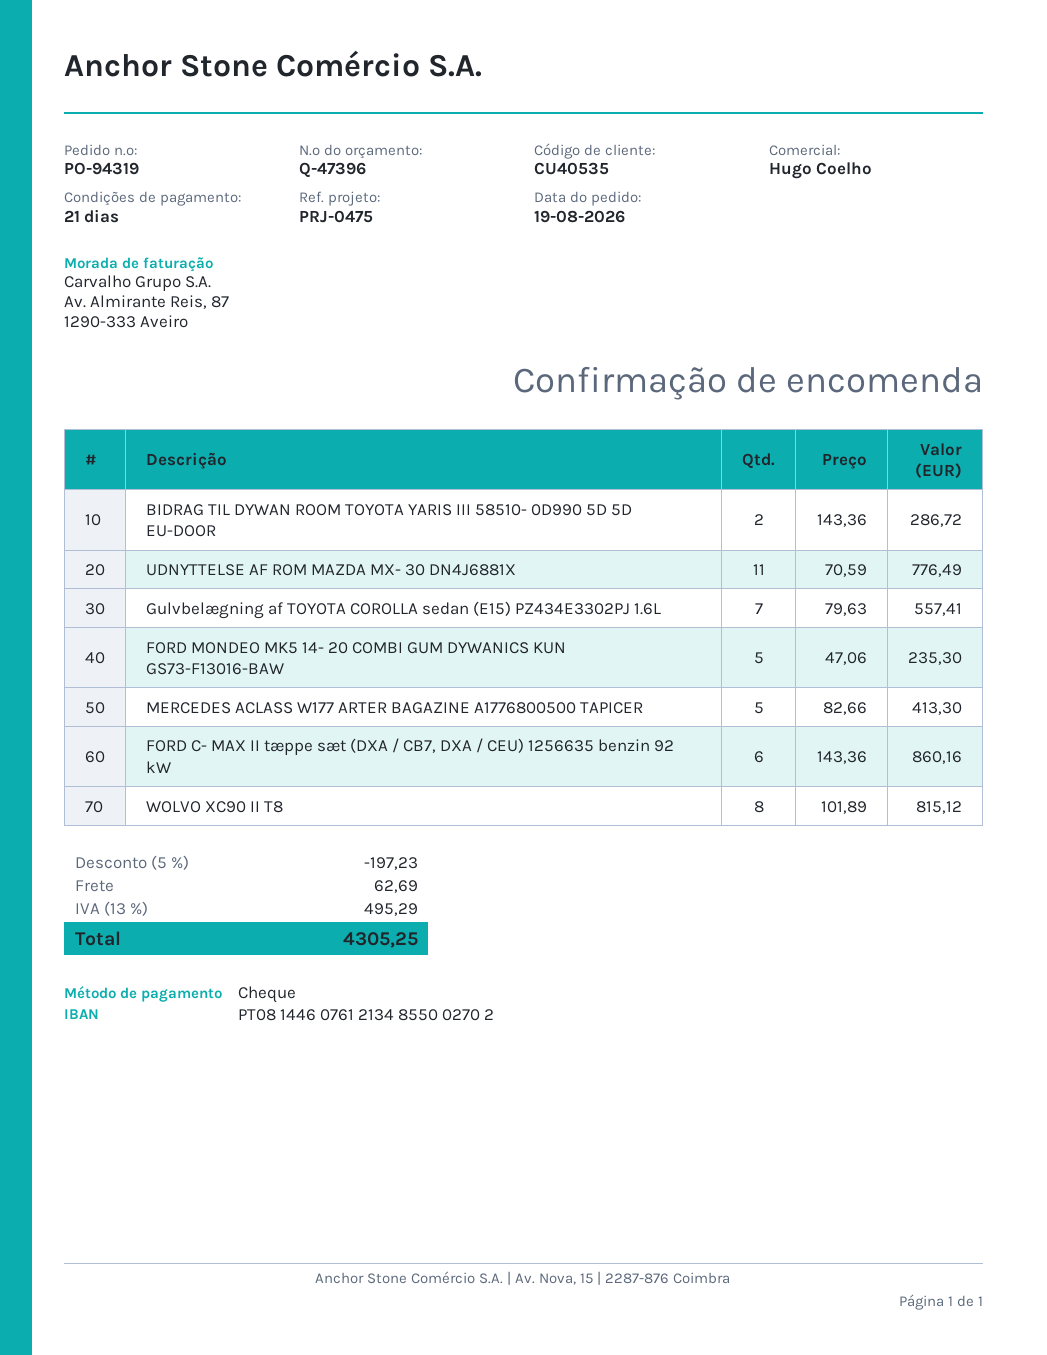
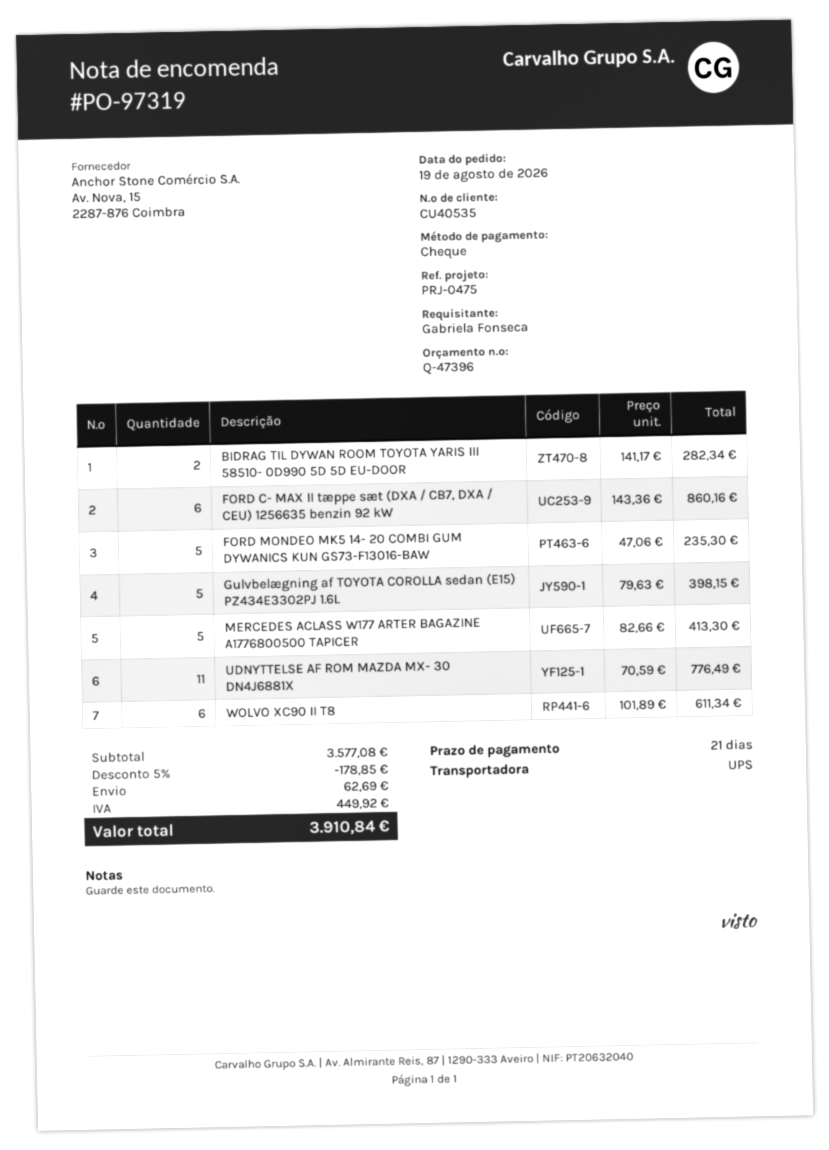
order number: PO-94319 -> PO-97319
BIDRAG TIL DYWAN ROOM TOYOTA YARIS III 58510- 0D990 5D 5D EU-DOOR: 2 x 143.36 = 286.72 -> 2 x 141.17 = 282.34
Gulvbelægning af TOYOTA COROLLA sedan (E15) PZ434E3302PJ 1.6L: 7 x 79.63 = 557.41 -> 5 x 79.63 = 398.15
WOLVO XC90 II T8: 8 x 101.89 = 815.12 -> 6 x 101.89 = 611.34
discount: 5% = 197.23 -> 5% = 178.85
tax: 495.29 -> 449.92
total: 4305.25 -> 3910.84

